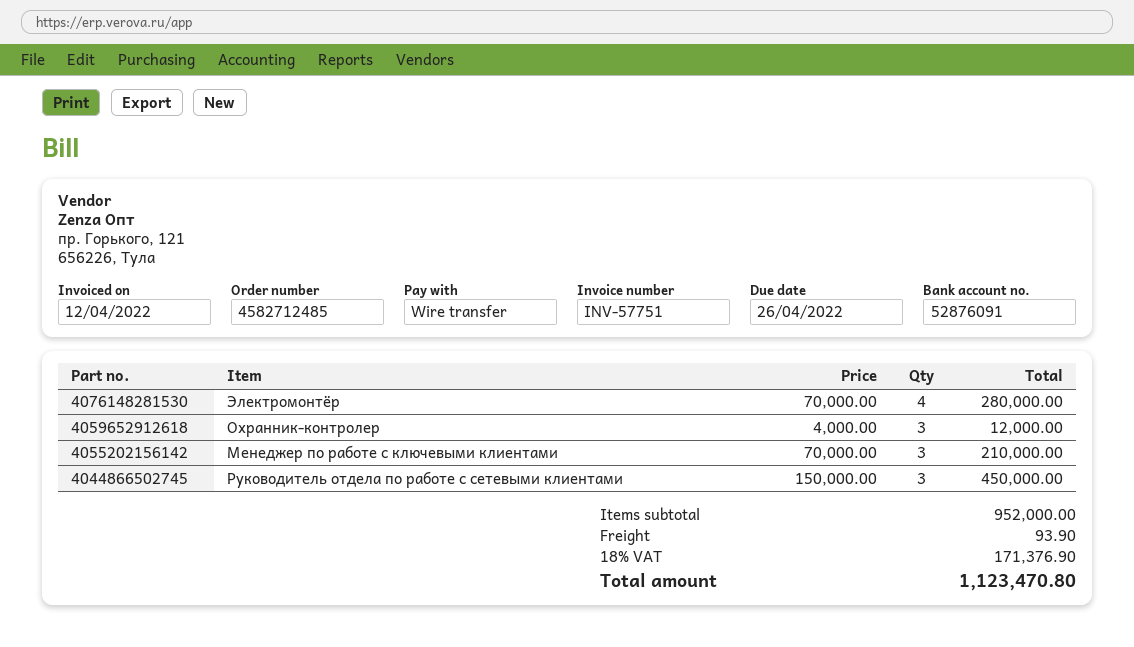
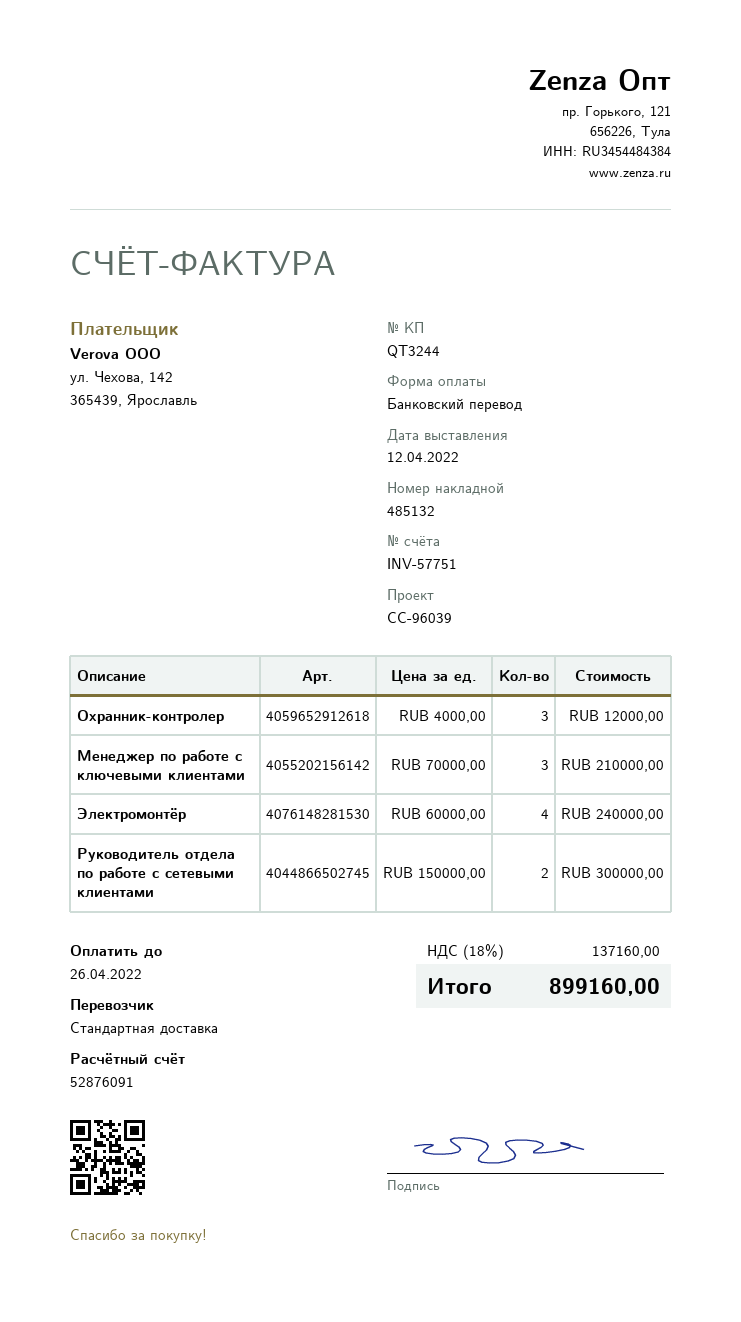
Электромонтёр: 4 x 70000.00 = 280000.00 -> 4 x 60000.00 = 240000.00
Руководитель отдела по работе с сетевыми клиентами: 3 x 150000.00 = 450000.00 -> 2 x 150000.00 = 300000.00
shipping: 93.90 -> none
tax: 18% = 171376.90 -> 18% = 137160.00
total: 1123470.80 -> 899160.00

